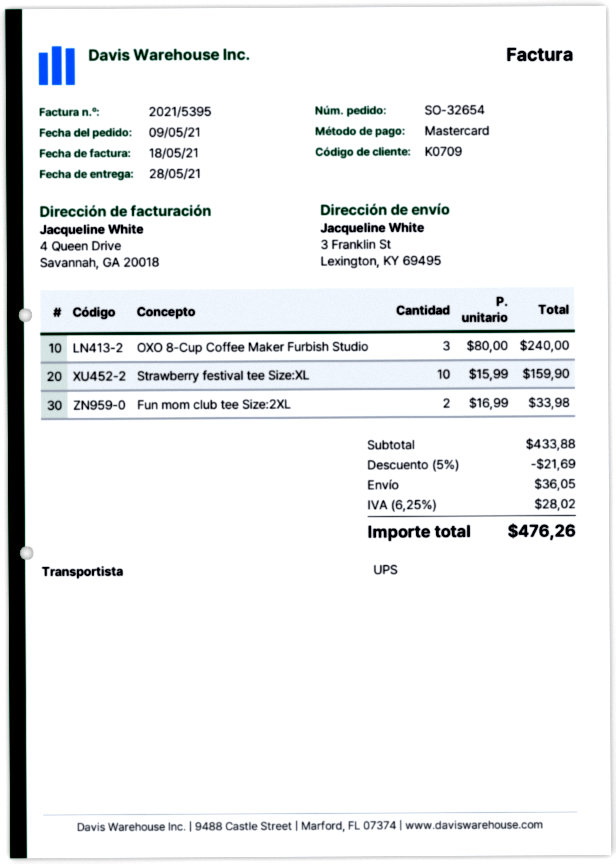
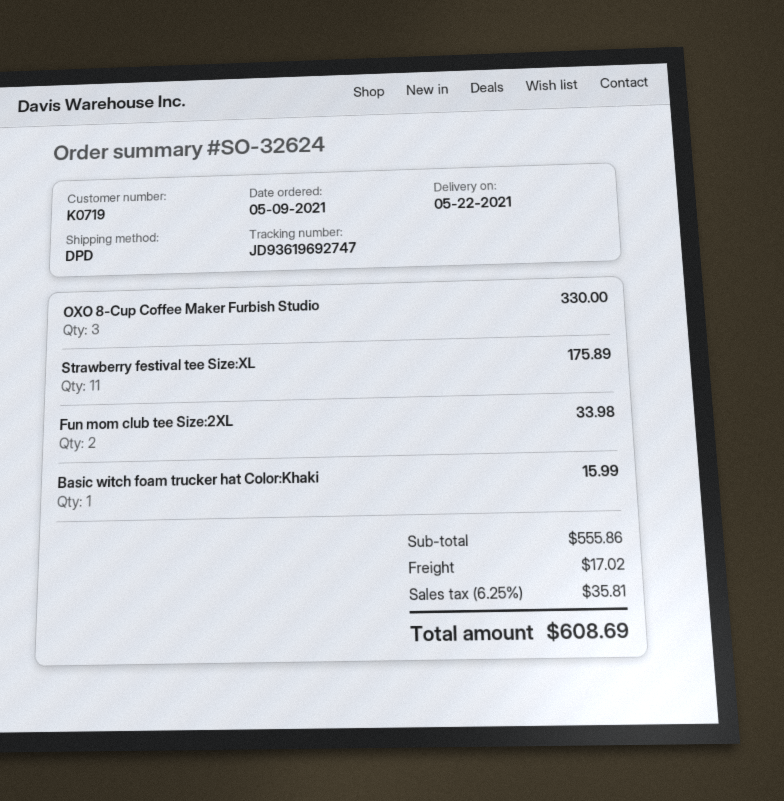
order number: SO-32654 -> SO-32624
delivery date: 2021-05-28 -> 2021-05-22
customer number: K0709 -> K0719
shipping method: UPS -> DPD
OXO 8-Cup Coffee Maker Furbish Studio: 3 for 240.00 -> 3 for 330.00
Strawberry festival tee Size:XL: 10 for 159.90 -> 11 for 175.89
Basic witch foam trucker hat Color:Khaki: none -> 1 for 15.99
subtotal: 433.88 -> 555.86
discount: 5% = 21.69 -> none
shipping: 36.05 -> 17.02
tax: 6.25% = 28.02 -> 6.25% = 35.81
total: 476.26 -> 608.69

